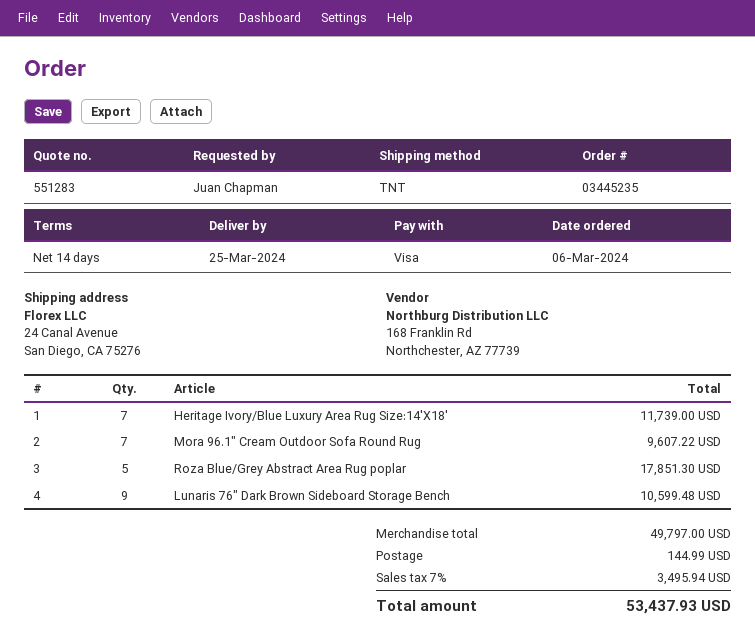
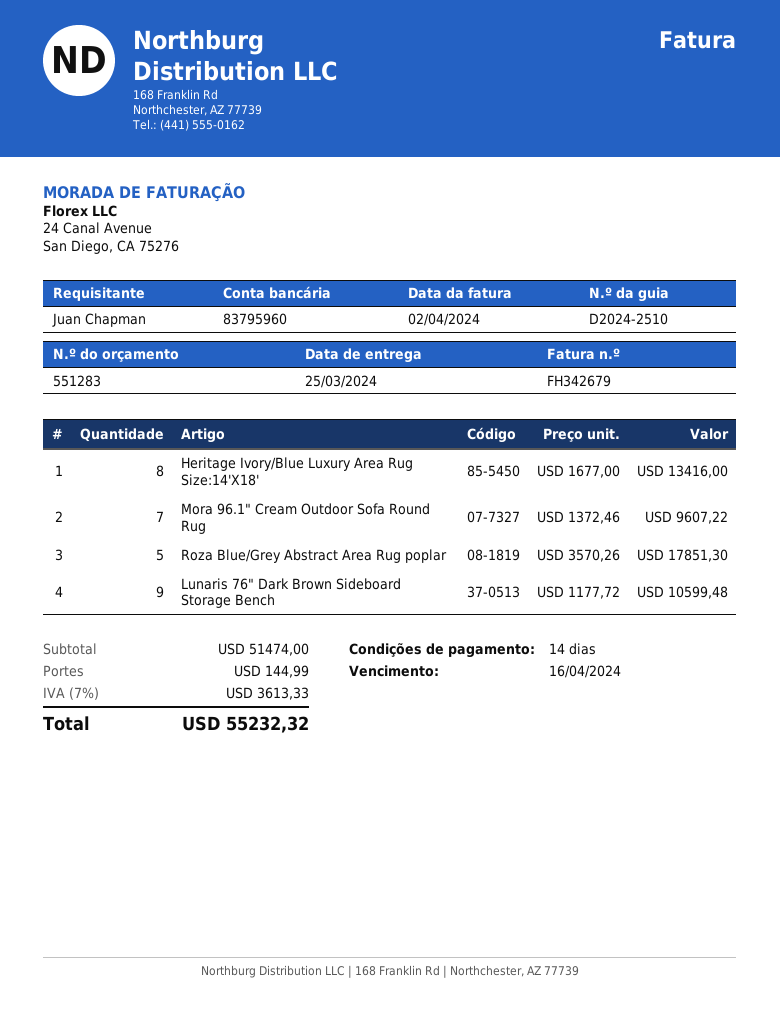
Heritage Ivory/Blue Luxury Area Rug Size:14'X18': 7 for 11739.00 -> 8 for 13416.00
subtotal: 49797.00 -> 51474.00
tax: 7% = 3495.94 -> 7% = 3613.33
total: 53437.93 -> 55232.32

